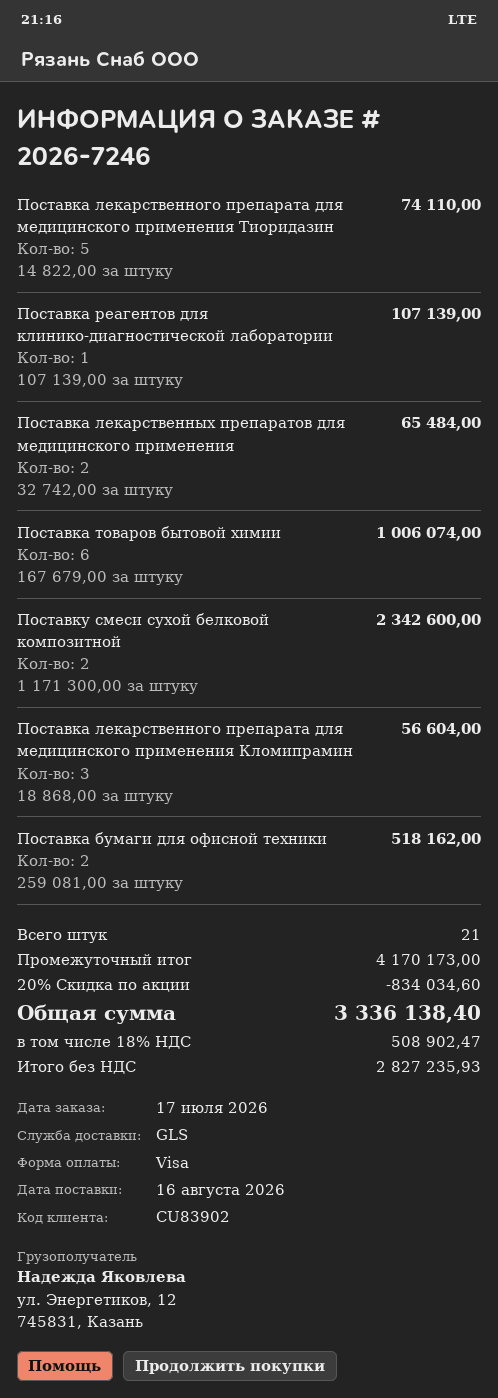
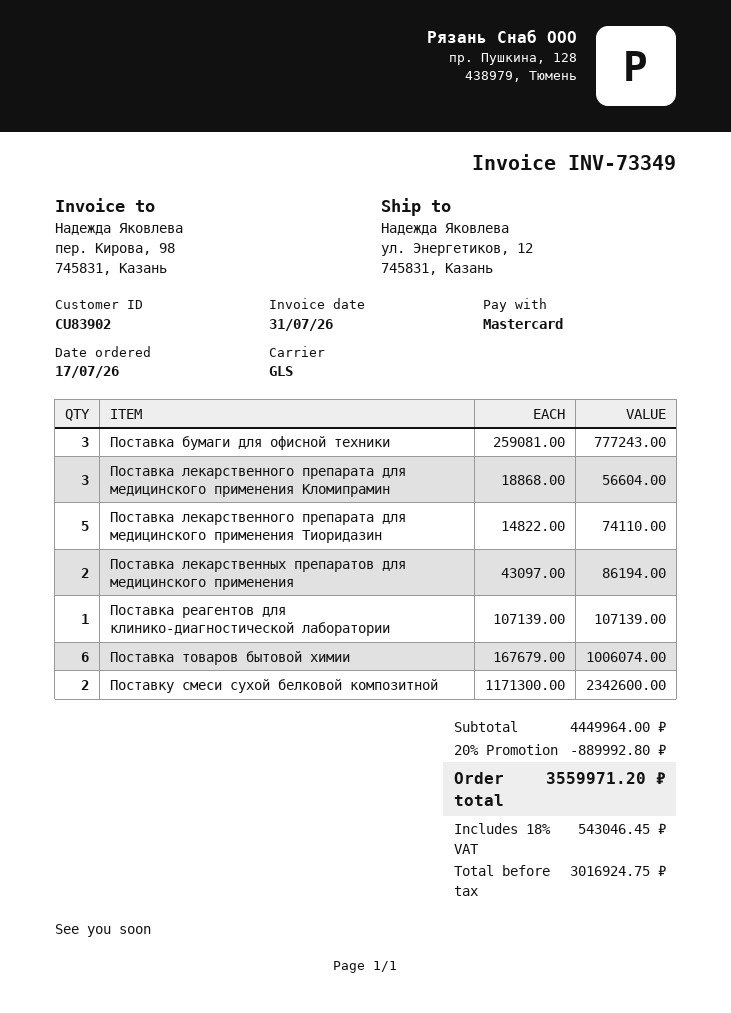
payment method: Visa -> Mastercard
Поставка лекарственных препаратов для медицинского применения: 2 x 32742.00 = 65484.00 -> 2 x 43097.00 = 86194.00
Поставка бумаги для офисной техники: 2 x 259081.00 = 518162.00 -> 3 x 259081.00 = 777243.00
subtotal: 4170173.00 -> 4449964.00
discount: 20% = 834034.60 -> 20% = 889992.80
net: 2827235.93 -> 3016924.75
tax: 18% = 508902.47 -> 18% = 543046.45
total: 3336138.40 -> 3559971.20

